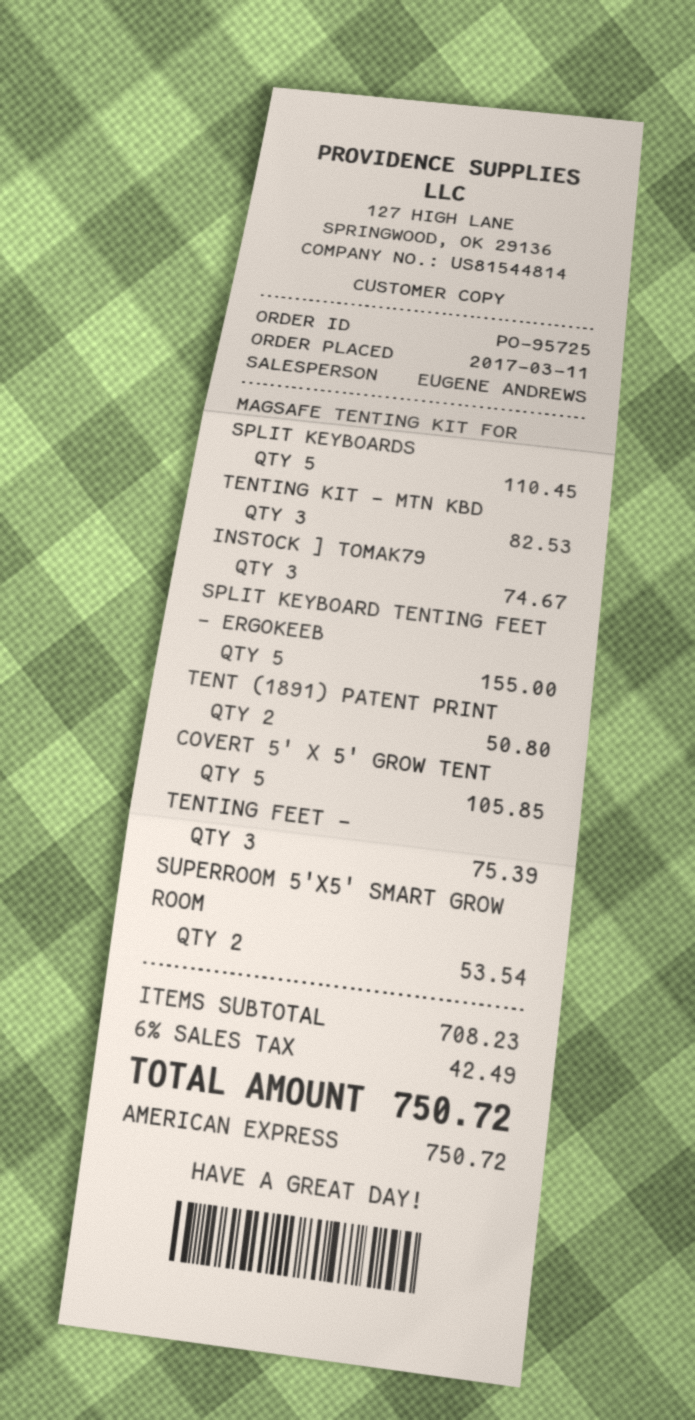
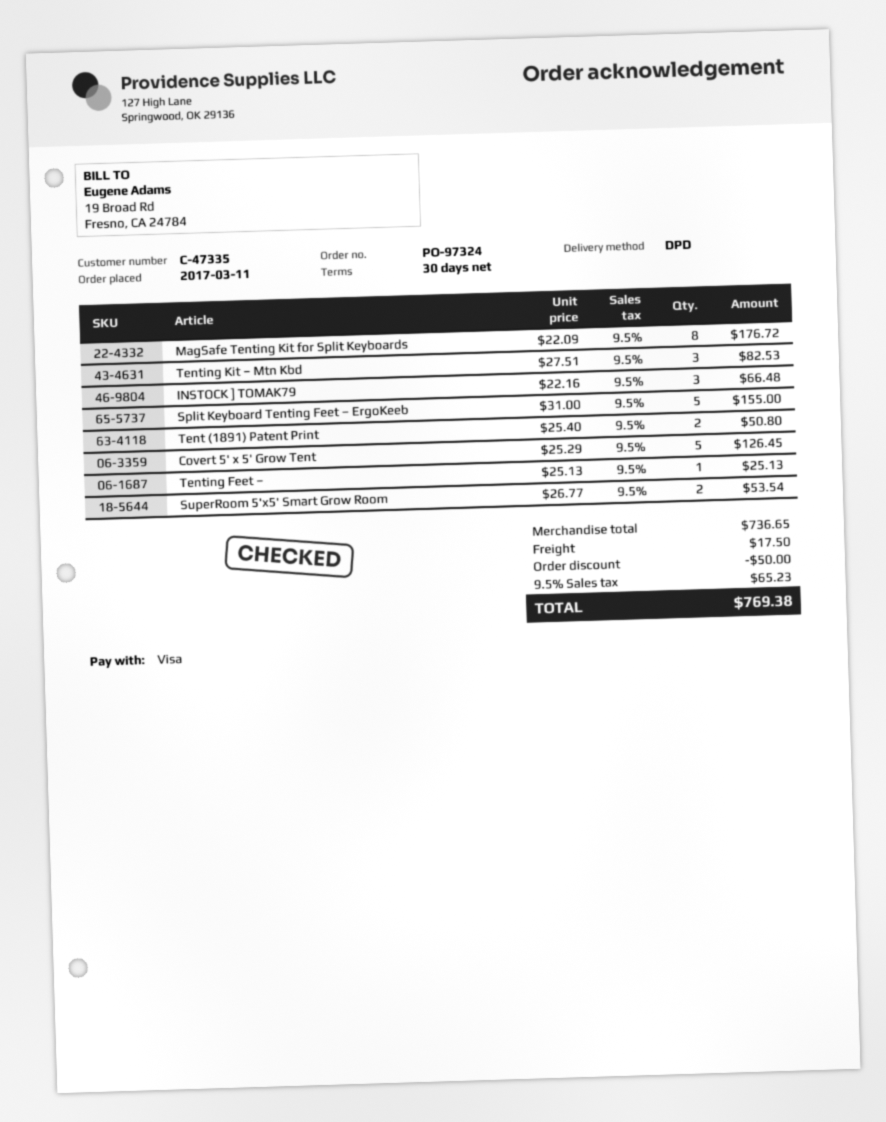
order number: PO-95725 -> PO-97324
payment method: American Express -> Visa
MAGSAFE TENTING KIT FOR SPLIT KEYBOARDS: 5 for 110.45 -> 8 for 176.72
INSTOCK ] TOMAK79: 3 for 74.67 -> 3 for 66.48
COVERT 5' X 5' GROW TENT: 5 for 105.85 -> 5 for 126.45
TENTING FEET –: 3 for 75.39 -> 1 for 25.13
subtotal: 708.23 -> 736.65
discount: none -> 50.00
shipping: none -> 17.50
tax: 6% = 42.49 -> 9.5% = 65.23
total: 750.72 -> 769.38

